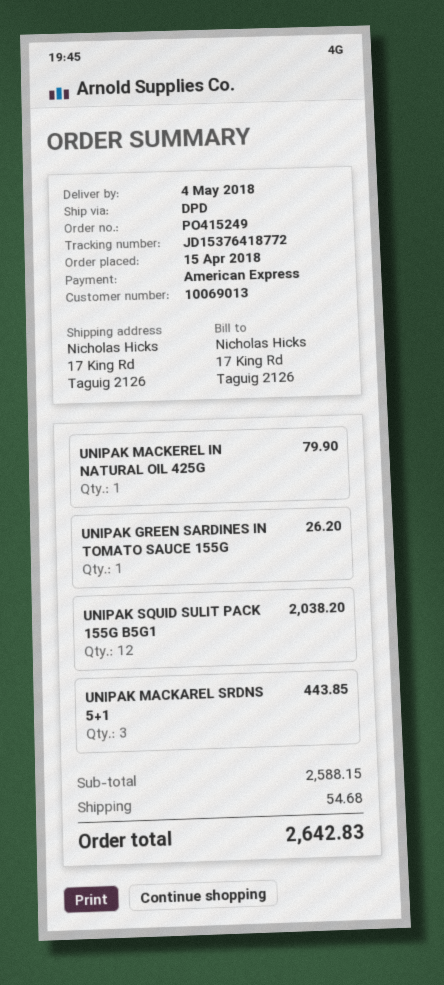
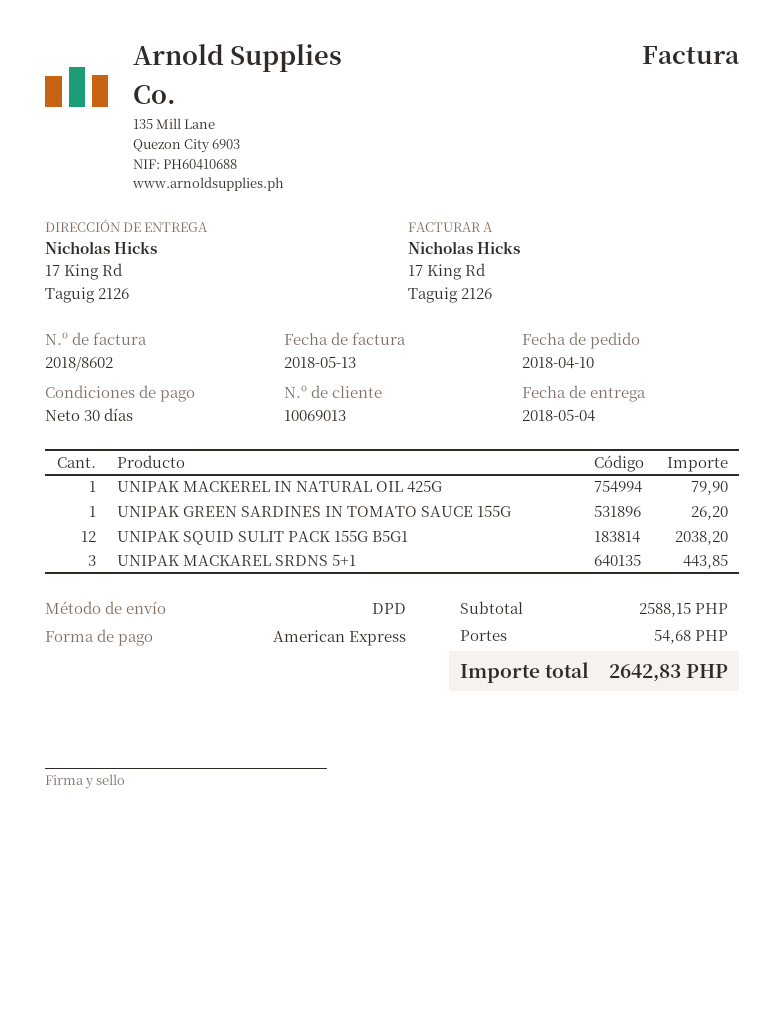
order date: 2018-04-15 -> 2018-04-10

